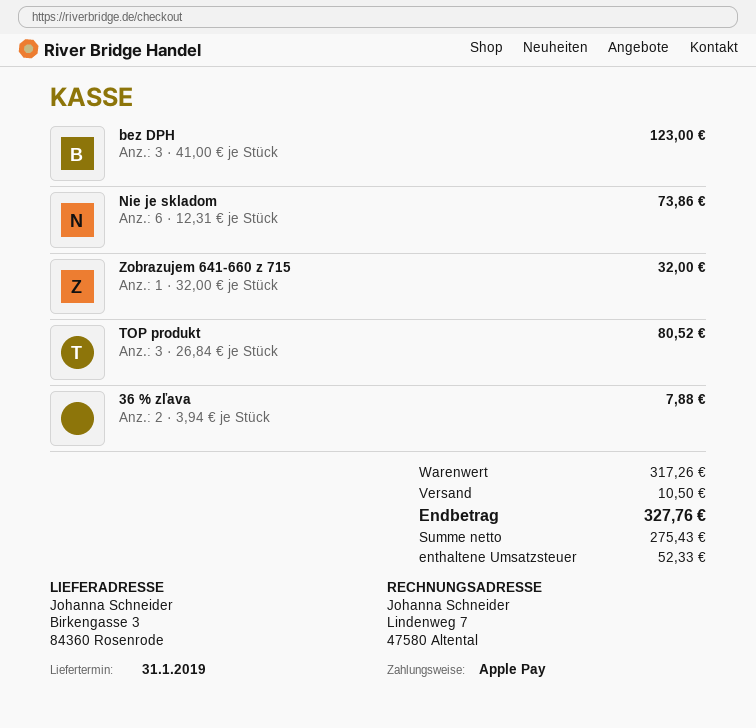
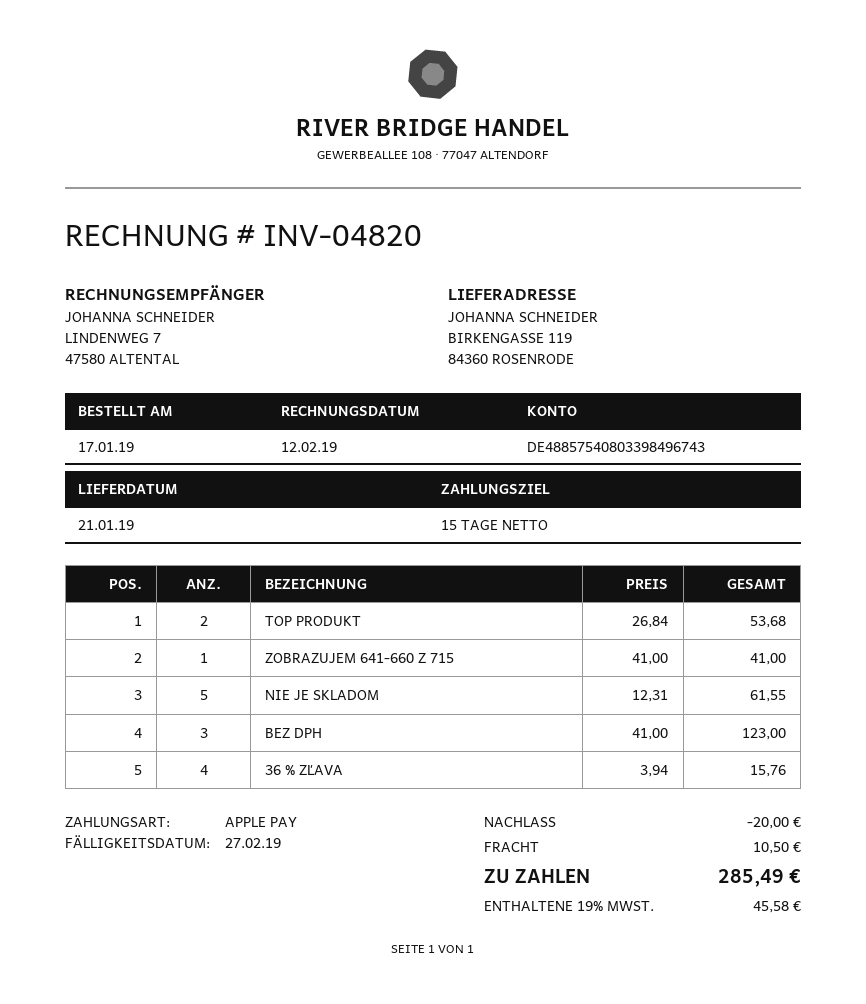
delivery date: 2019-01-31 -> 2019-01-21
ship to: Birkengasse 3, 84360 Rosenrode -> BIRKENGASSE 119, 84360 ROSENRODE
Nie je skladom: 6 x 12.31 = 73.86 -> 5 x 12.31 = 61.55
Zobrazujem 641-660 z 715: 1 x 32.00 = 32.00 -> 1 x 41.00 = 41.00
TOP produkt: 3 x 26.84 = 80.52 -> 2 x 26.84 = 53.68
36 % zľava: 2 x 3.94 = 7.88 -> 4 x 3.94 = 15.76
discount: none -> 20.00
tax: 52.33 -> 45.58
total: 327.76 -> 285.49

